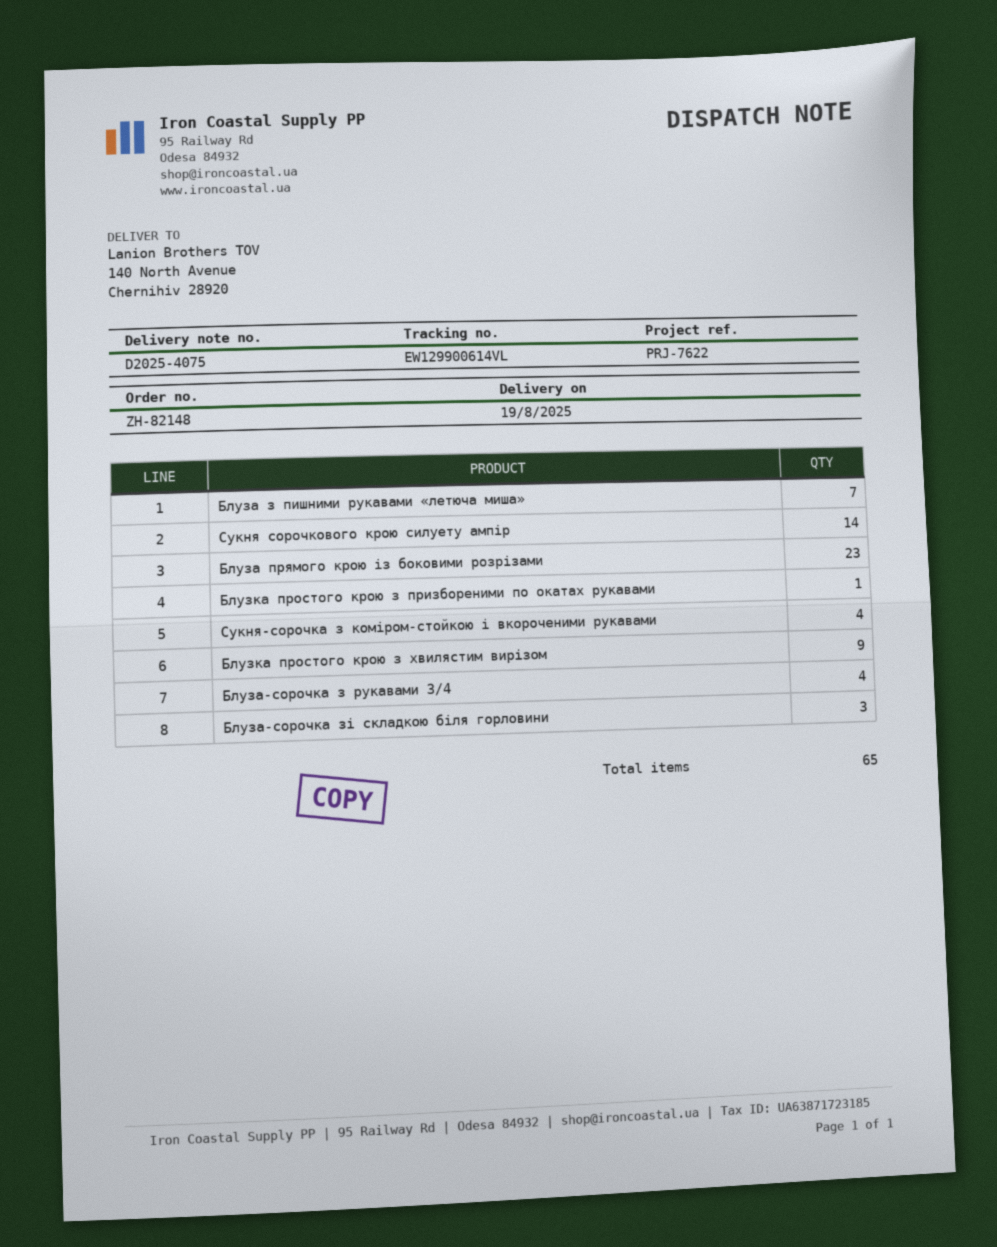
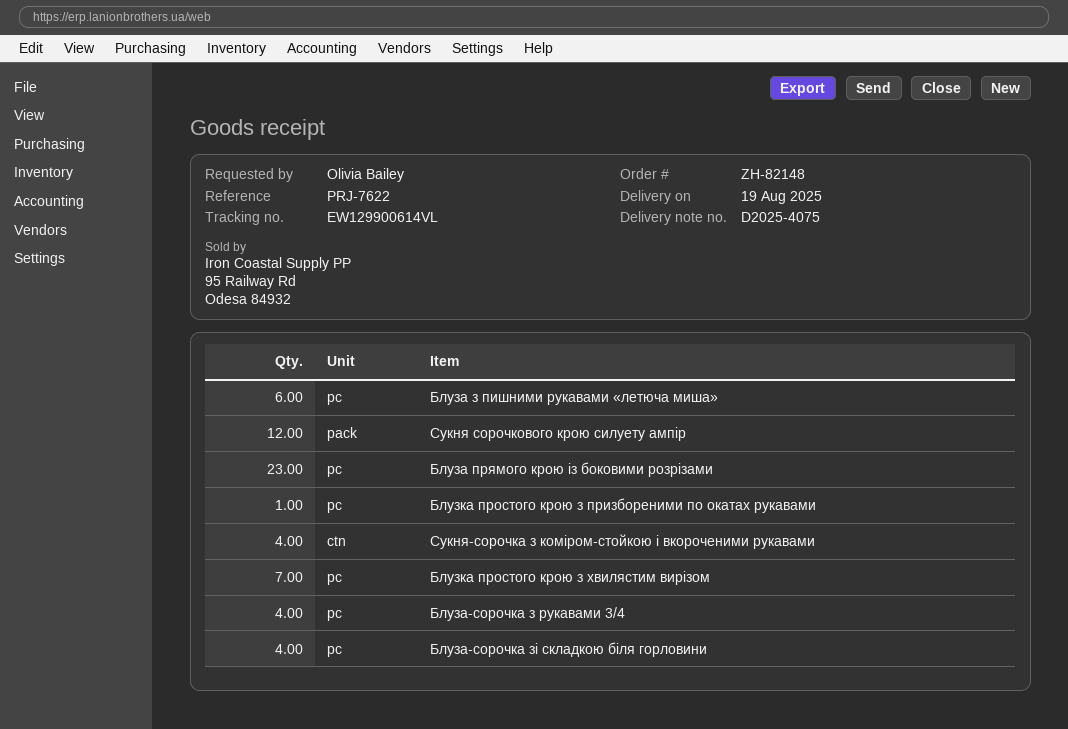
Блуза з пишними рукавами «летюча миша»: 7 -> 6
Сукня сорочкового крою силуету ампір: 14 -> 12
Блузка простого крою з хвилястим вирізом: 9 -> 7
Блуза-сорочка зі складкою біля горловини: 3 -> 4

